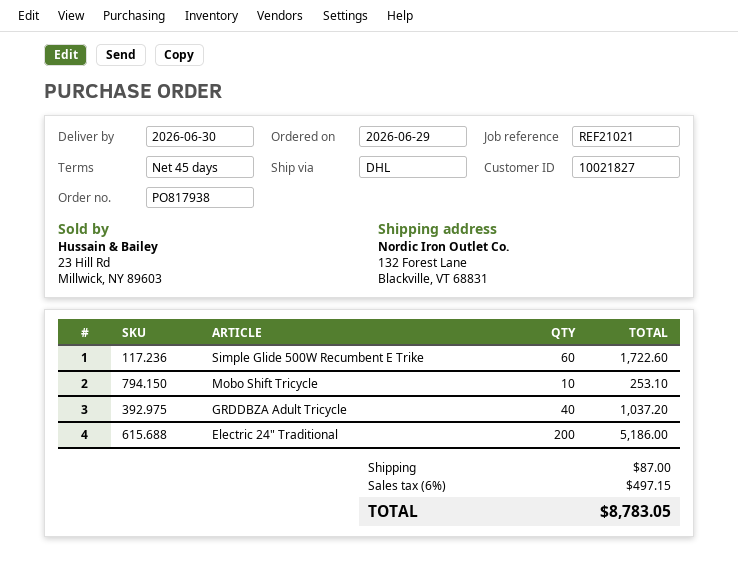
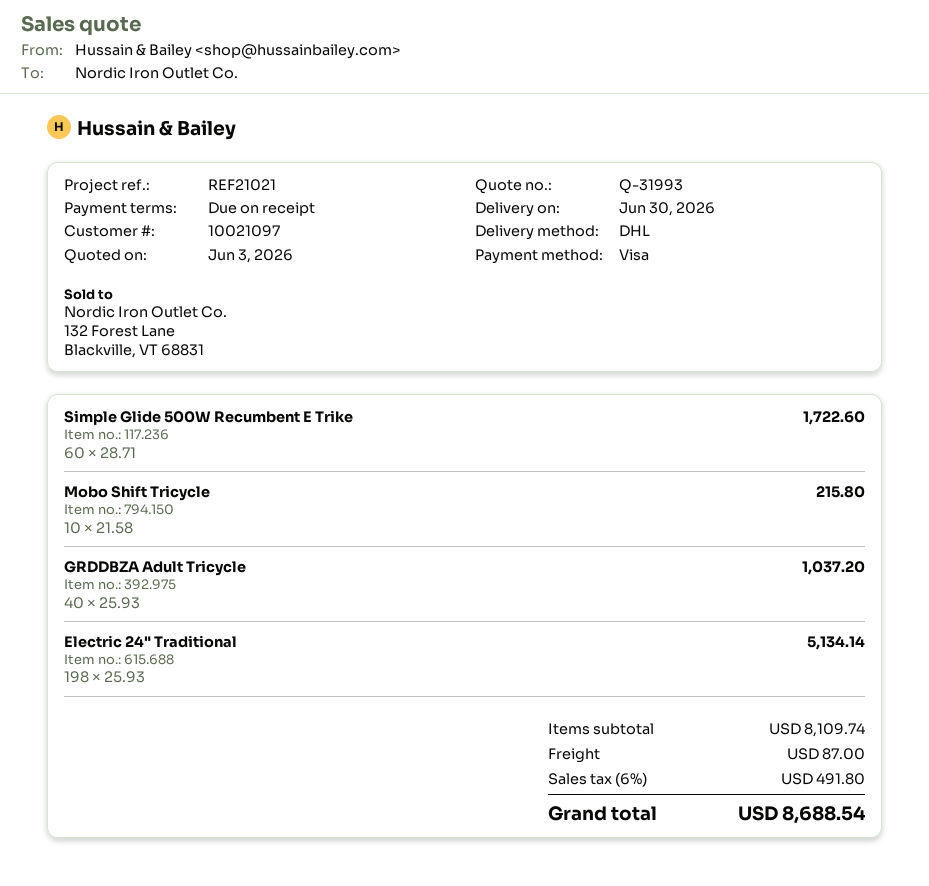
payment terms: 45 days -> on receipt
customer number: 10021827 -> 10021097
Mobo Shift Tricycle: 10 for 253.10 -> 10 for 215.80
Electric 24" Traditional: 200 for 5186.00 -> 198 for 5134.14
tax: 6% = 497.15 -> 6% = 491.80
total: 8783.05 -> 8688.54

